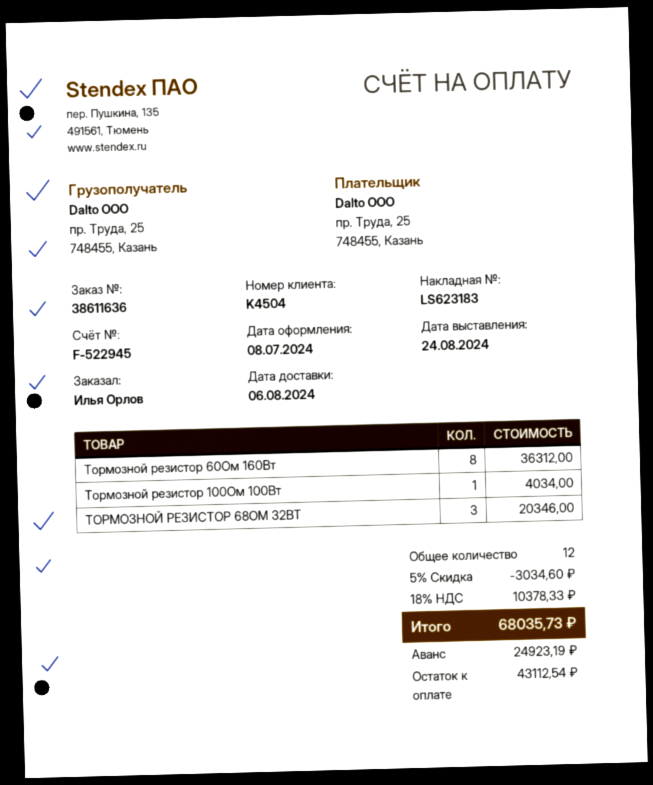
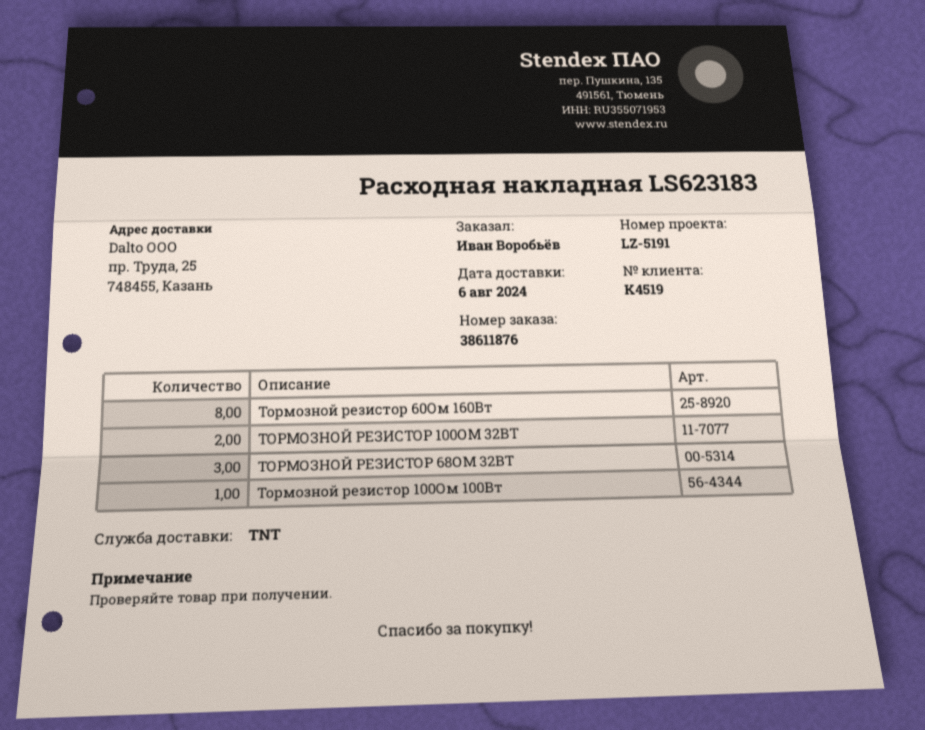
order number: 38611636 -> 38611876
customer number: K4504 -> K4519
ordered by: Илья Орлов -> Иван Воробьёв
ТОРМОЗНОЙ РЕЗИСТОР 100ОМ 32ВТ: none -> 2

